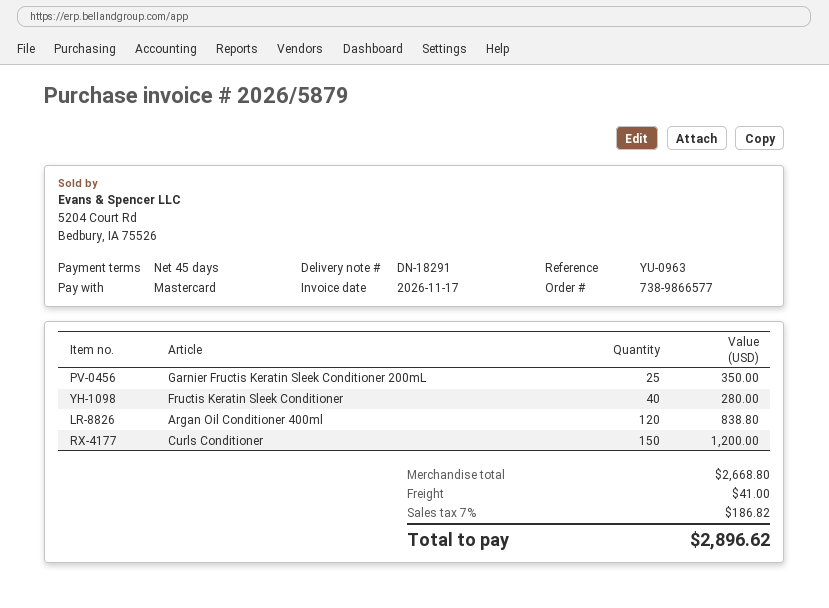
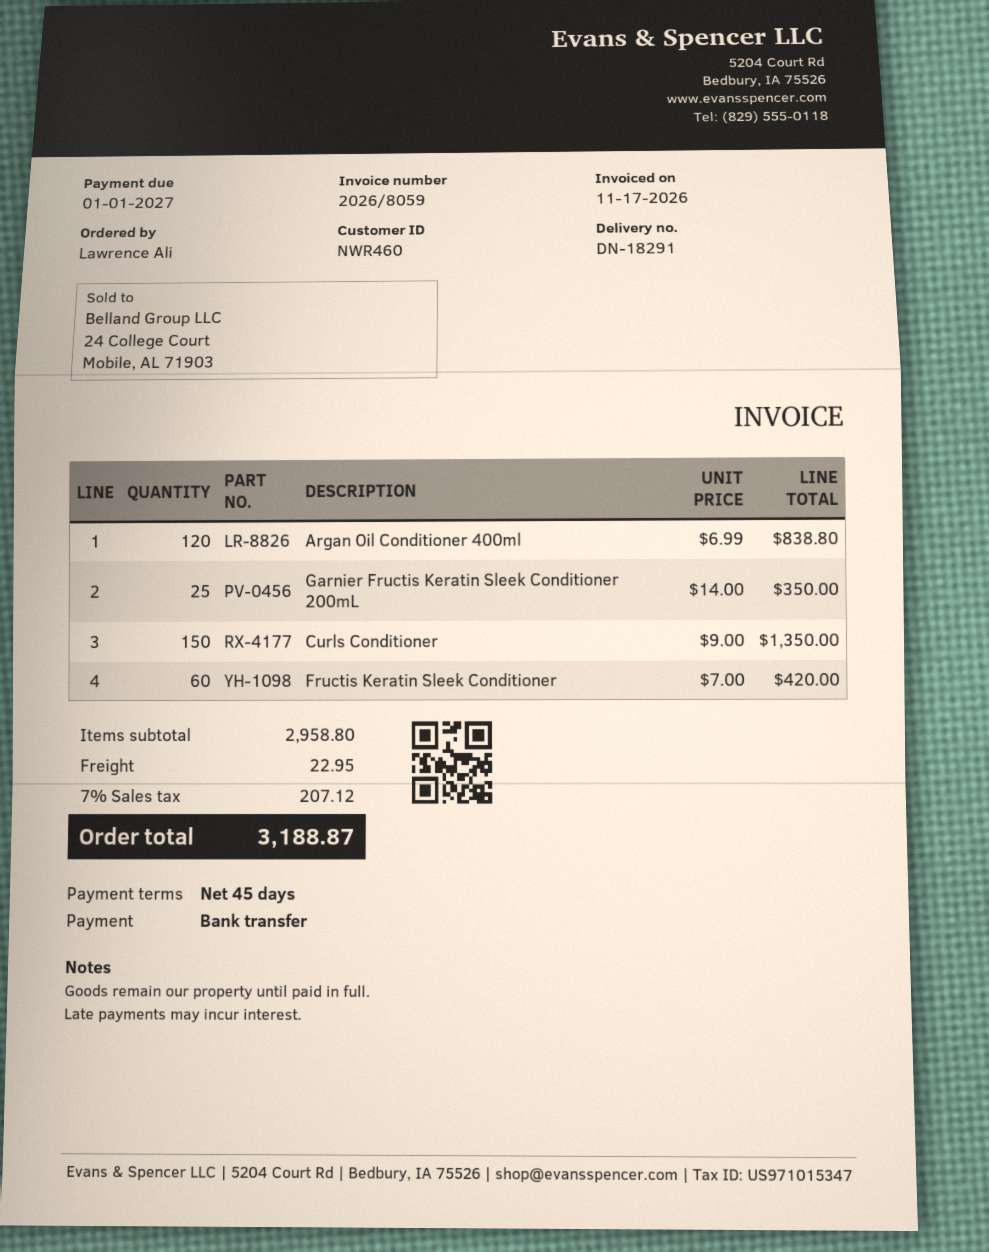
invoice number: 2026/5879 -> 2026/8059
payment method: Mastercard -> bank transfer
Fructis Keratin Sleek Conditioner: 40 for 280.00 -> 60 for 420.00
Curls Conditioner: 150 for 1200.00 -> 150 for 1350.00
subtotal: 2668.80 -> 2958.80
shipping: 41.00 -> 22.95
tax: 7% = 186.82 -> 7% = 207.12
total: 2896.62 -> 3188.87

